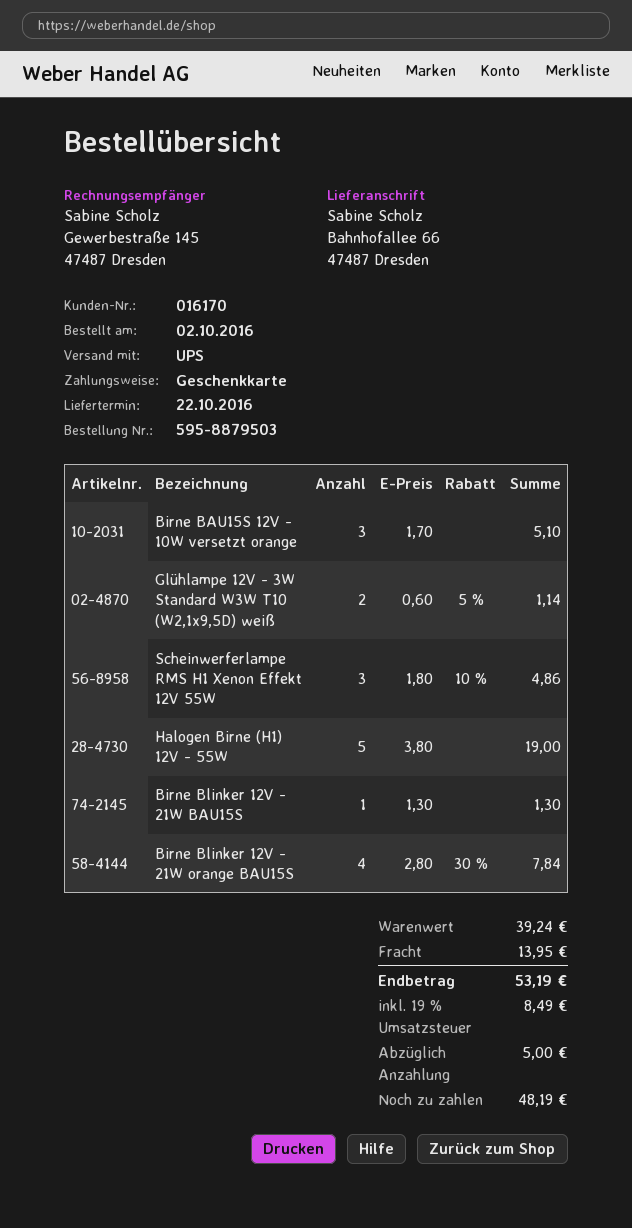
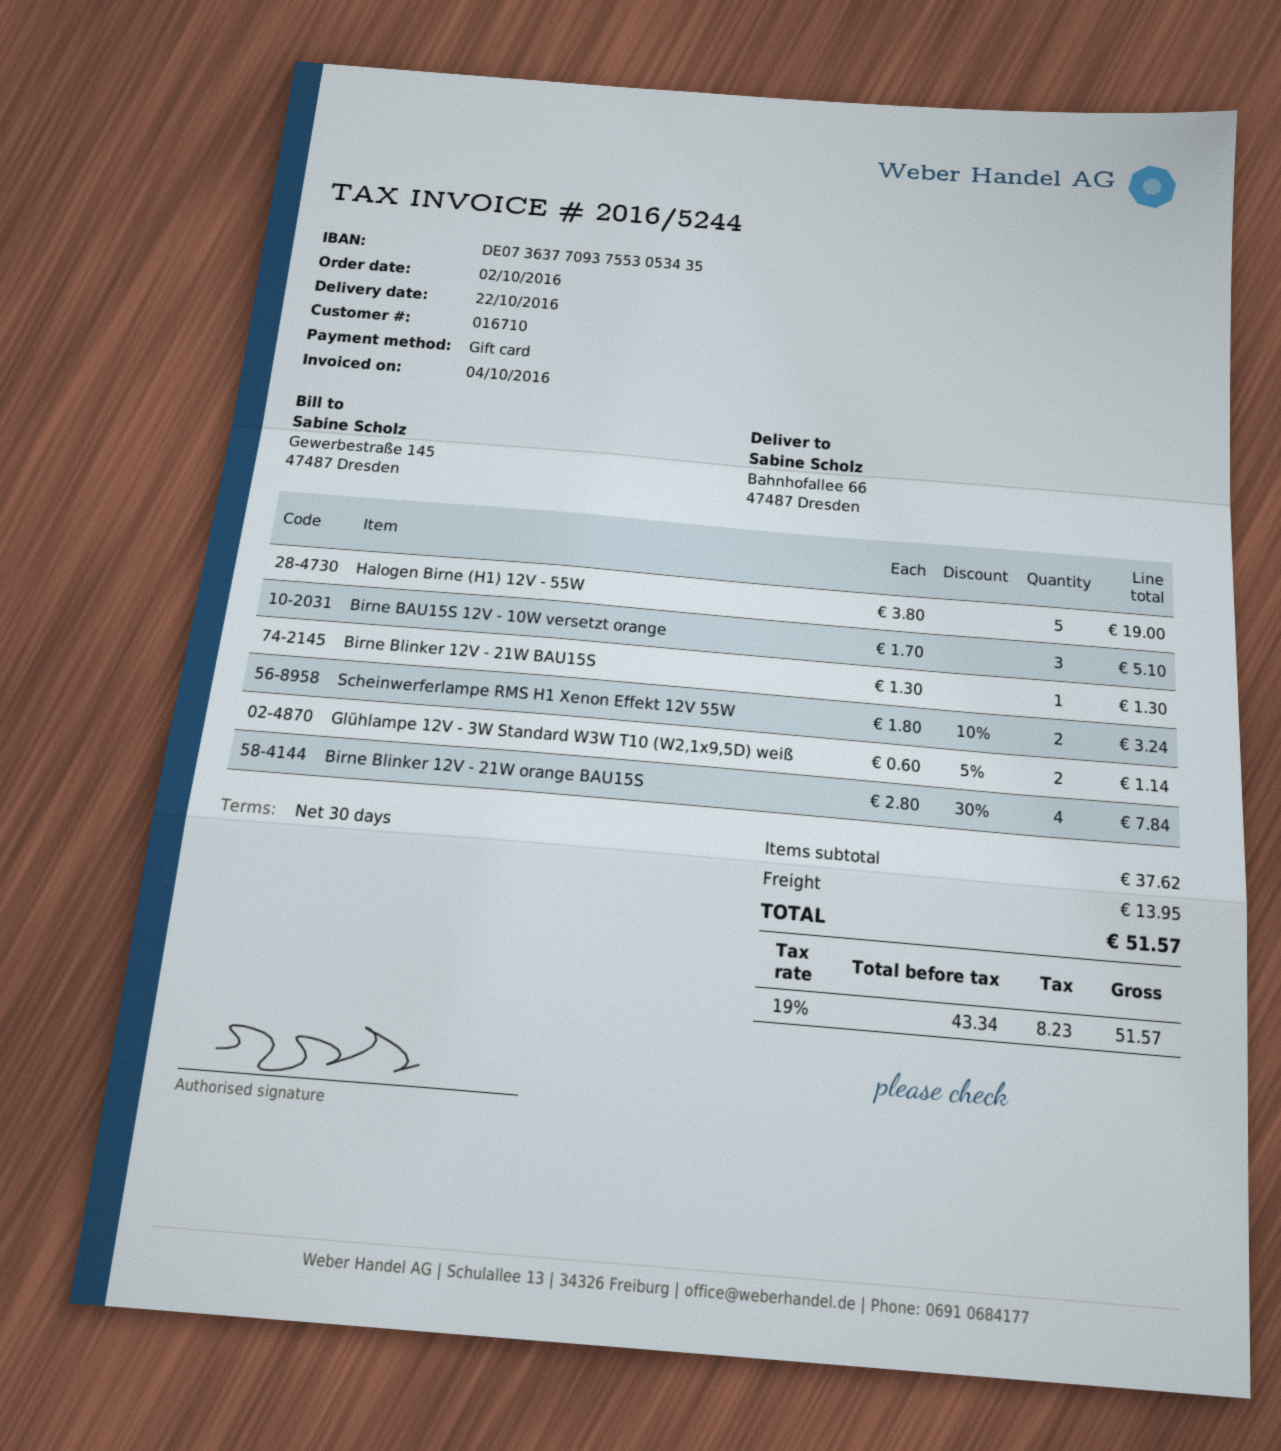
customer number: 016170 -> 016710
Scheinwerferlampe RMS H1 Xenon Effekt 12V 55W: 3 x 1.80 - 10% = 4.86 -> 2 x 1.80 - 10% = 3.24
subtotal: 39.24 -> 37.62
tax: 19% = 8.49 -> 19% = 8.23
total: 53.19 -> 51.57

